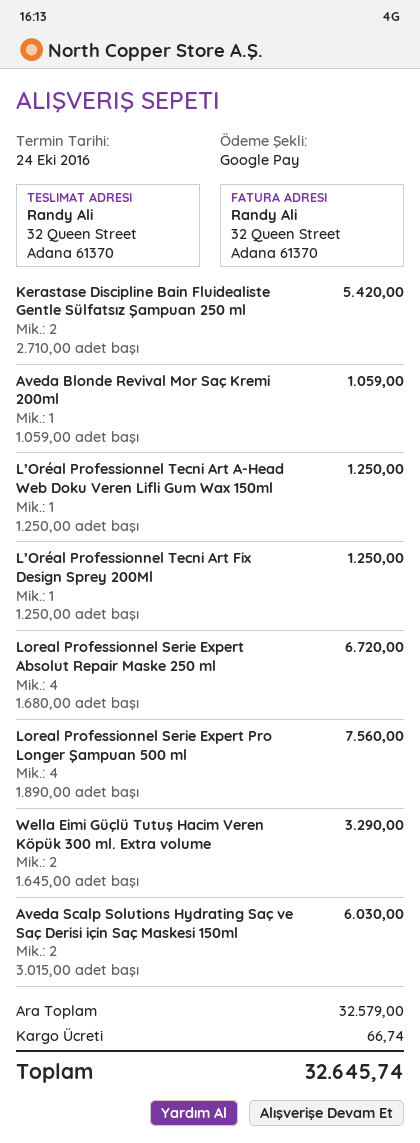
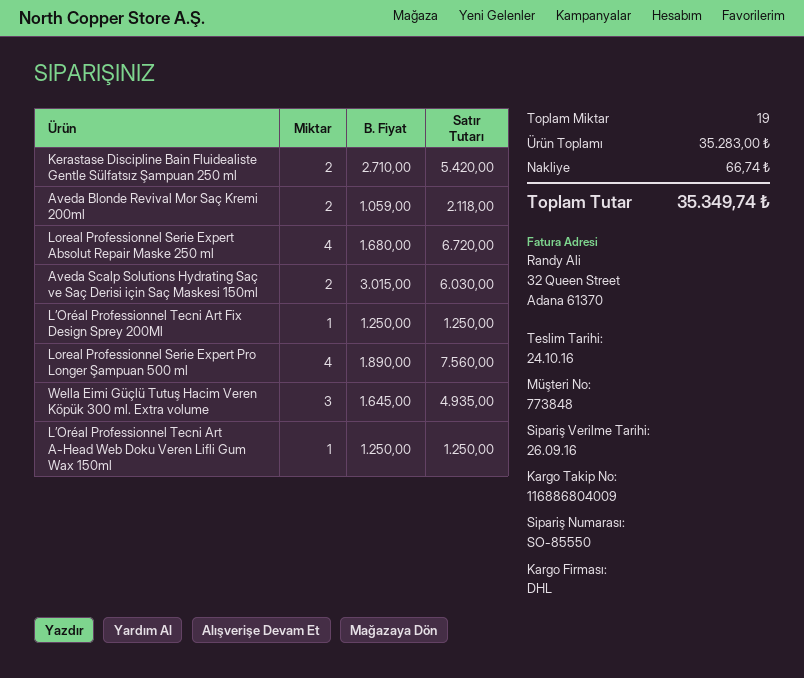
Aveda Blonde Revival Mor Saç Kremi 200ml: 1 x 1059.00 = 1059.00 -> 2 x 1059.00 = 2118.00
Wella Eimi Güçlü Tutuş Hacim Veren Köpük 300 ml. Extra volume: 2 x 1645.00 = 3290.00 -> 3 x 1645.00 = 4935.00
subtotal: 32579.00 -> 35283.00
total: 32645.74 -> 35349.74

